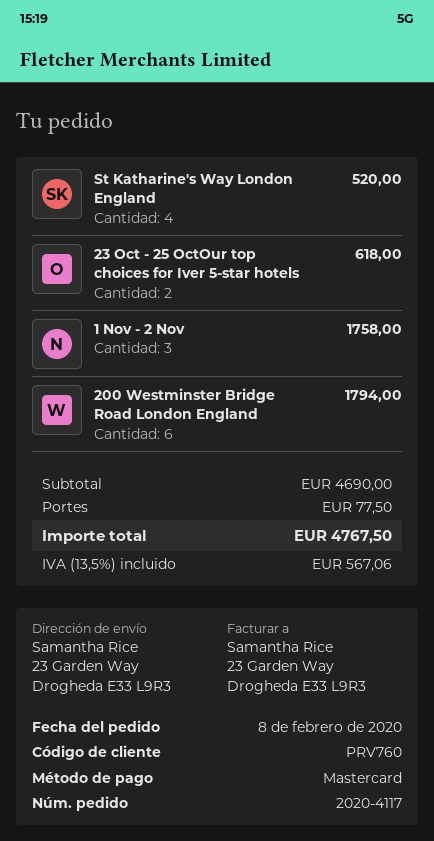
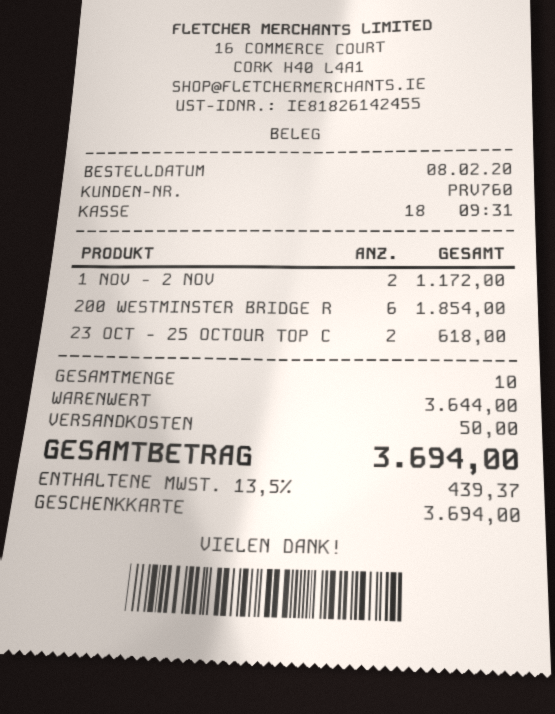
payment method: Mastercard -> gift card
St Katharine's Way London England: 4 for 520.00 -> none
1 Nov - 2 Nov: 3 for 1758.00 -> 2 for 1172.00
200 Westminster Bridge Road London England: 6 for 1794.00 -> 6 for 1854.00
subtotal: 4690.00 -> 3644.00
shipping: 77.50 -> 50.00
tax: 13.5% = 567.06 -> 13.5% = 439.37
total: 4767.50 -> 3694.00

